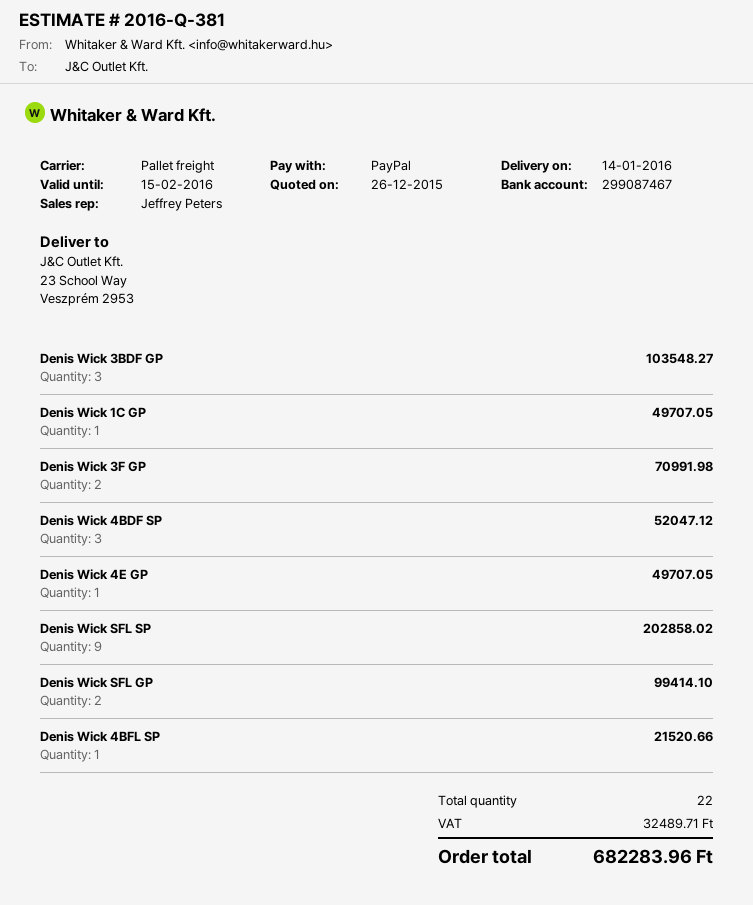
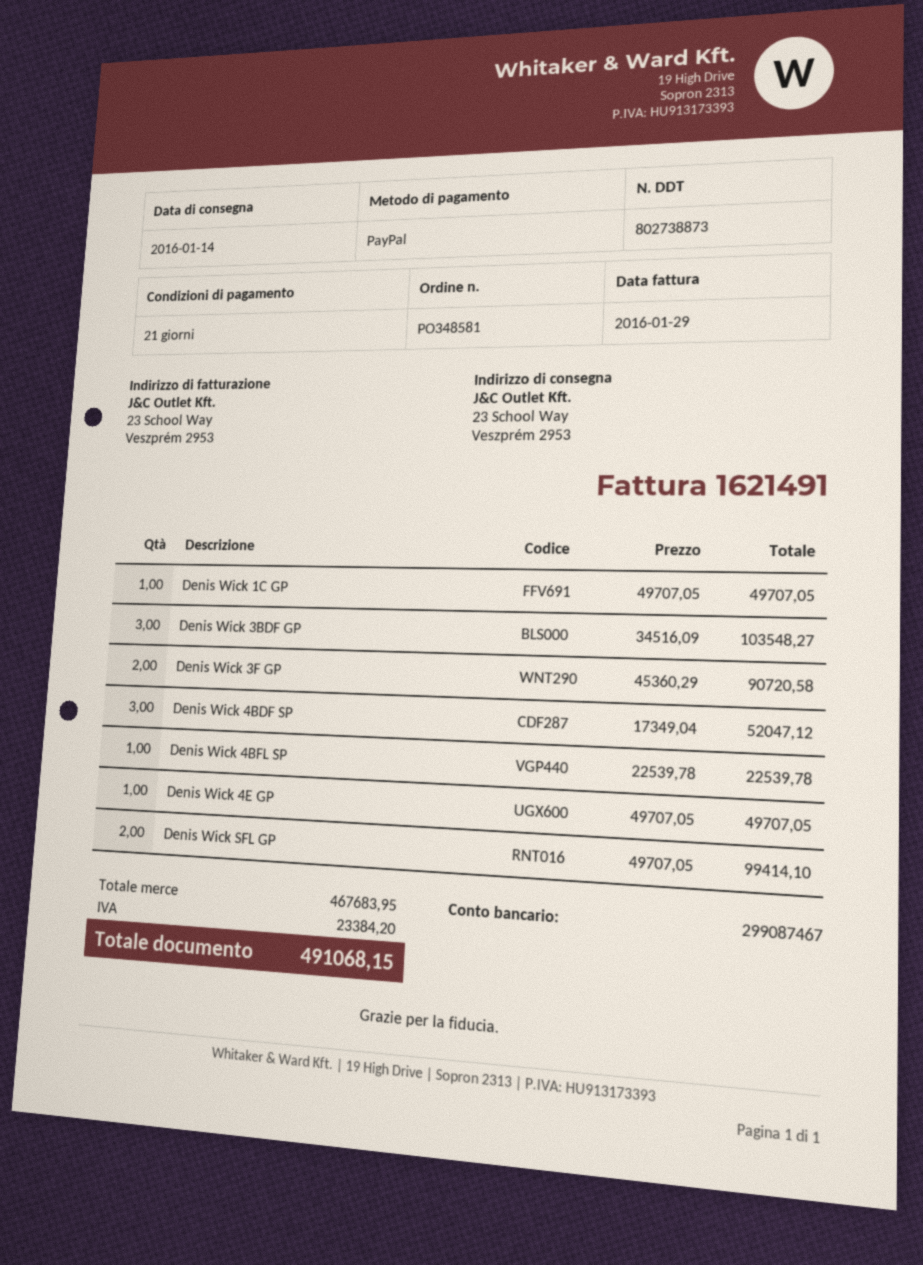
Denis Wick 3F GP: 2 for 70991.98 -> 2 for 90720.58
Denis Wick SFL SP: 9 for 202858.02 -> none
Denis Wick 4BFL SP: 1 for 21520.66 -> 1 for 22539.78
tax: 32489.71 -> 23384.20
total: 682283.96 -> 491068.15

